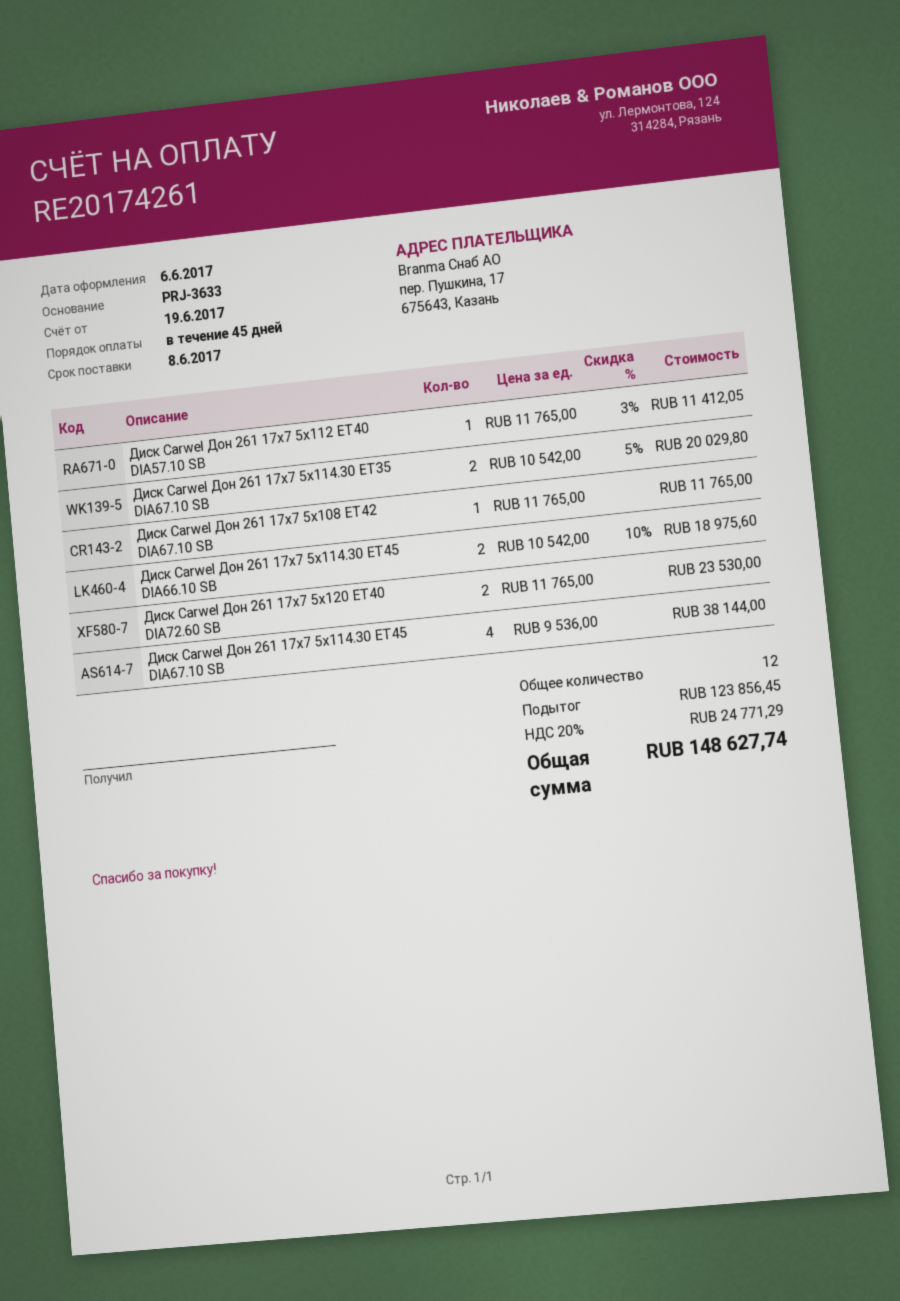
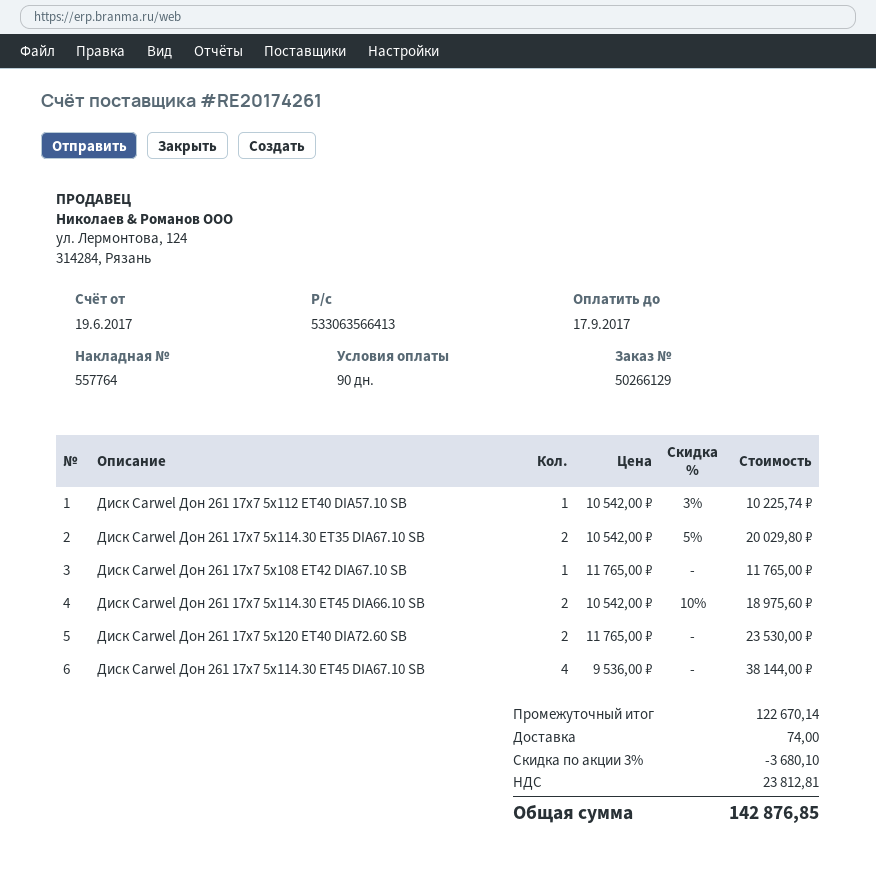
payment terms: 45 days -> 90 days
Диск Carwel Дон 261 17x7 5x112 ET40 DIA57.10 SB: 1 x 11765.00 - 3% = 11412.05 -> 1 x 10542.00 - 3% = 10225.74
subtotal: 123856.45 -> 122670.14
discount: none -> 3% = 3680.10
shipping: none -> 74.00
tax: 24771.29 -> 23812.81
total: 148627.74 -> 142876.85

